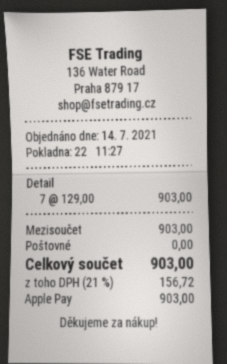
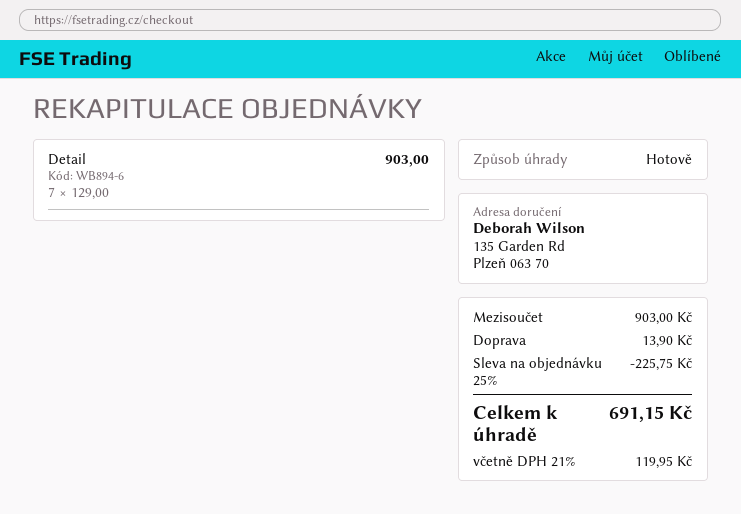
payment method: Apple Pay -> cash
discount: none -> 25% = 225.75
shipping: 0.00 -> 13.90
tax: 21% = 156.72 -> 21% = 119.95
total: 903.00 -> 691.15

